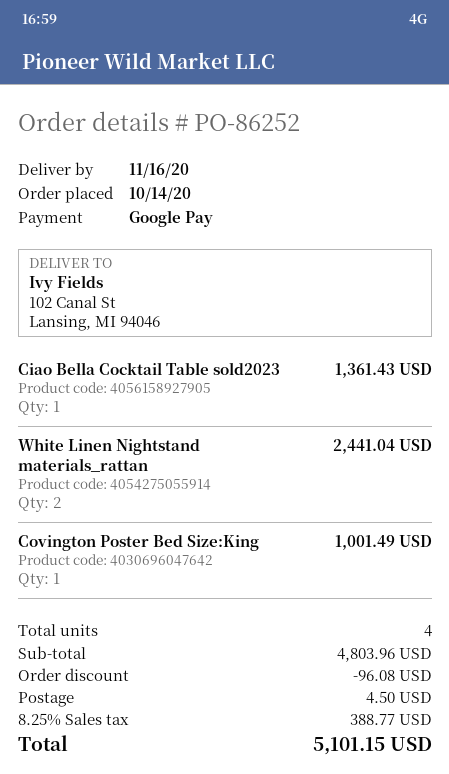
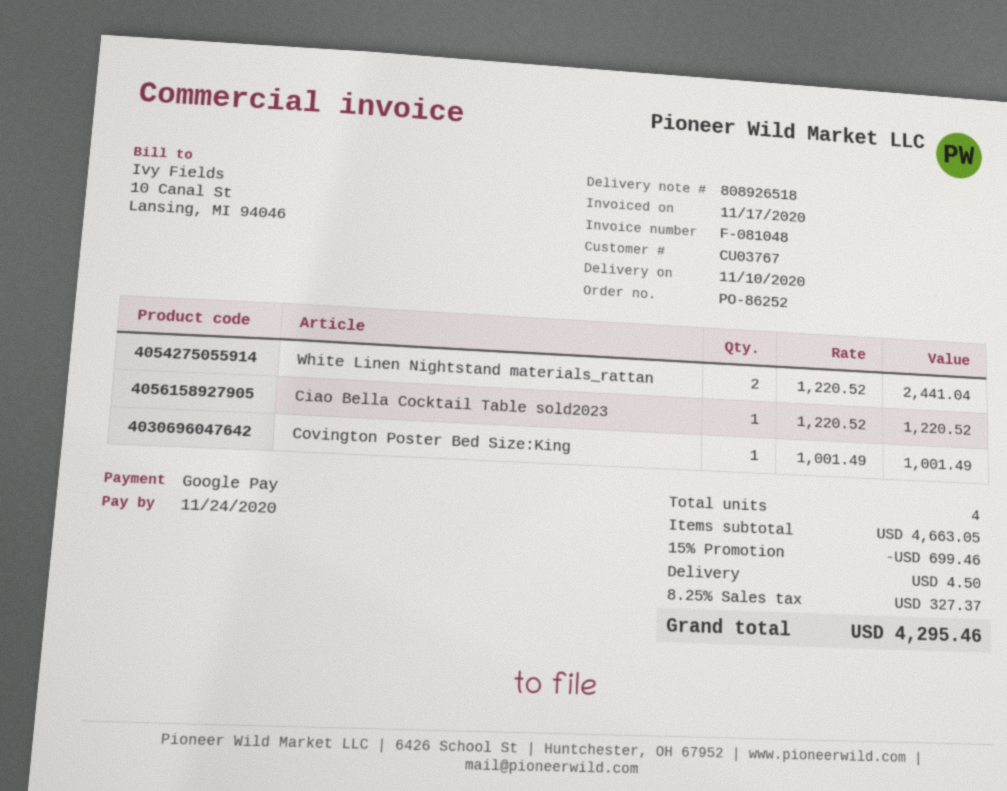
delivery date: 2020-11-16 -> 2020-11-10
Ciao Bella Cocktail Table sold2023: 1 for 1361.43 -> 1 for 1220.52
subtotal: 4803.96 -> 4663.05
discount: 96.08 -> 699.46
tax: 8.25% = 388.77 -> 8.25% = 327.37
total: 5101.15 -> 4295.46

